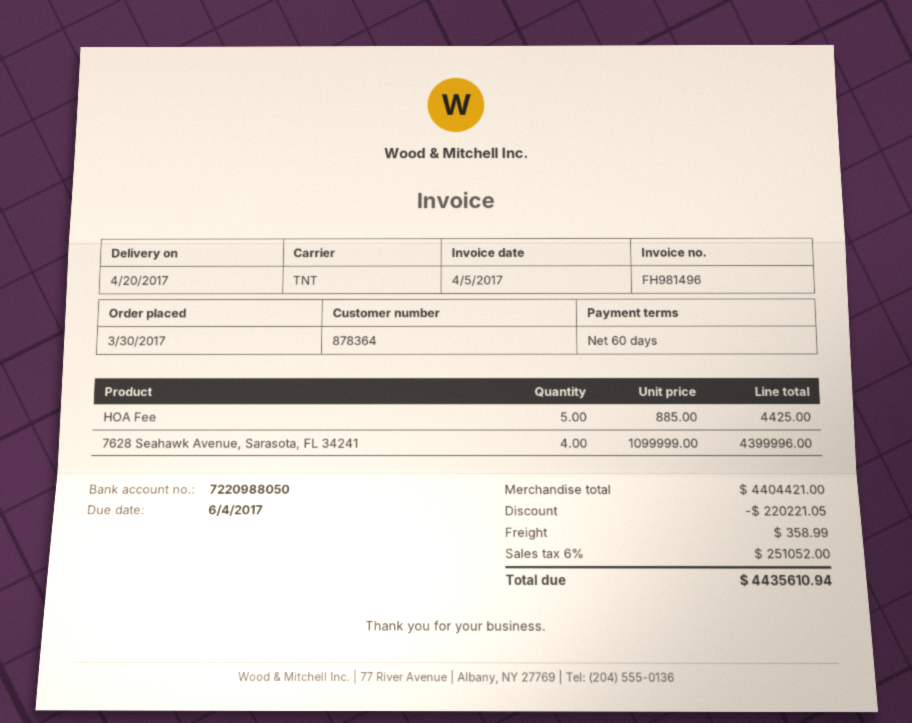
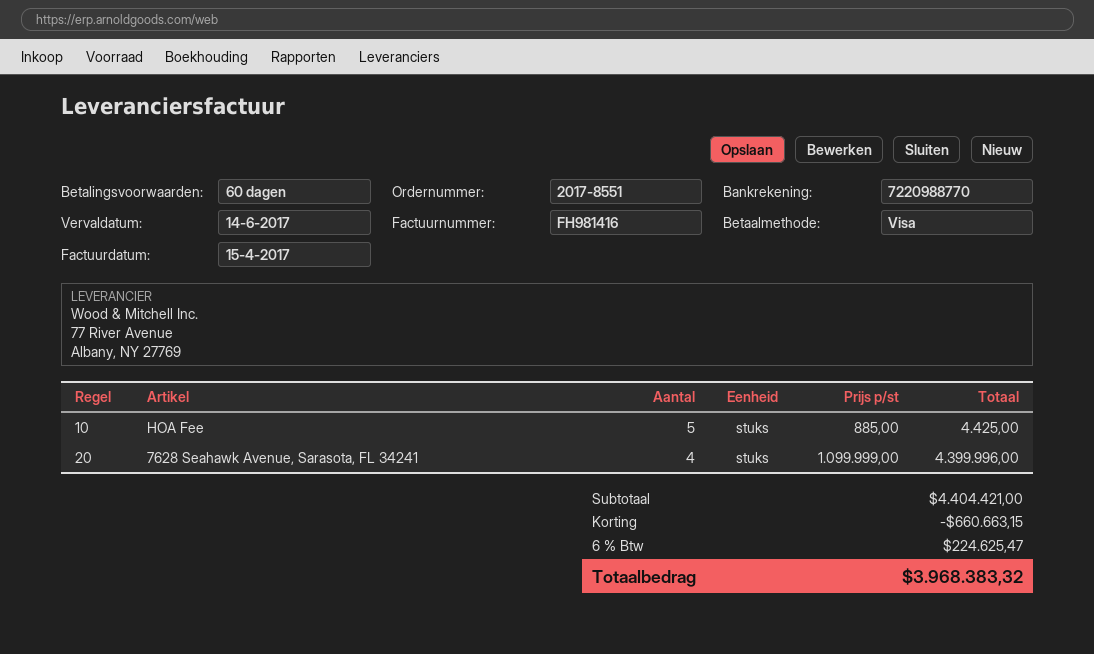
invoice number: FH981496 -> FH981416
invoice date: 2017-04-05 -> 2017-04-15
due date: 2017-06-04 -> 2017-06-14
bank account: 7220988050 -> 7220988770
discount: 220221.05 -> 660663.15
shipping: 358.99 -> none
tax: 6% = 251052.00 -> 6% = 224625.47
total: 4435610.94 -> 3968383.32

